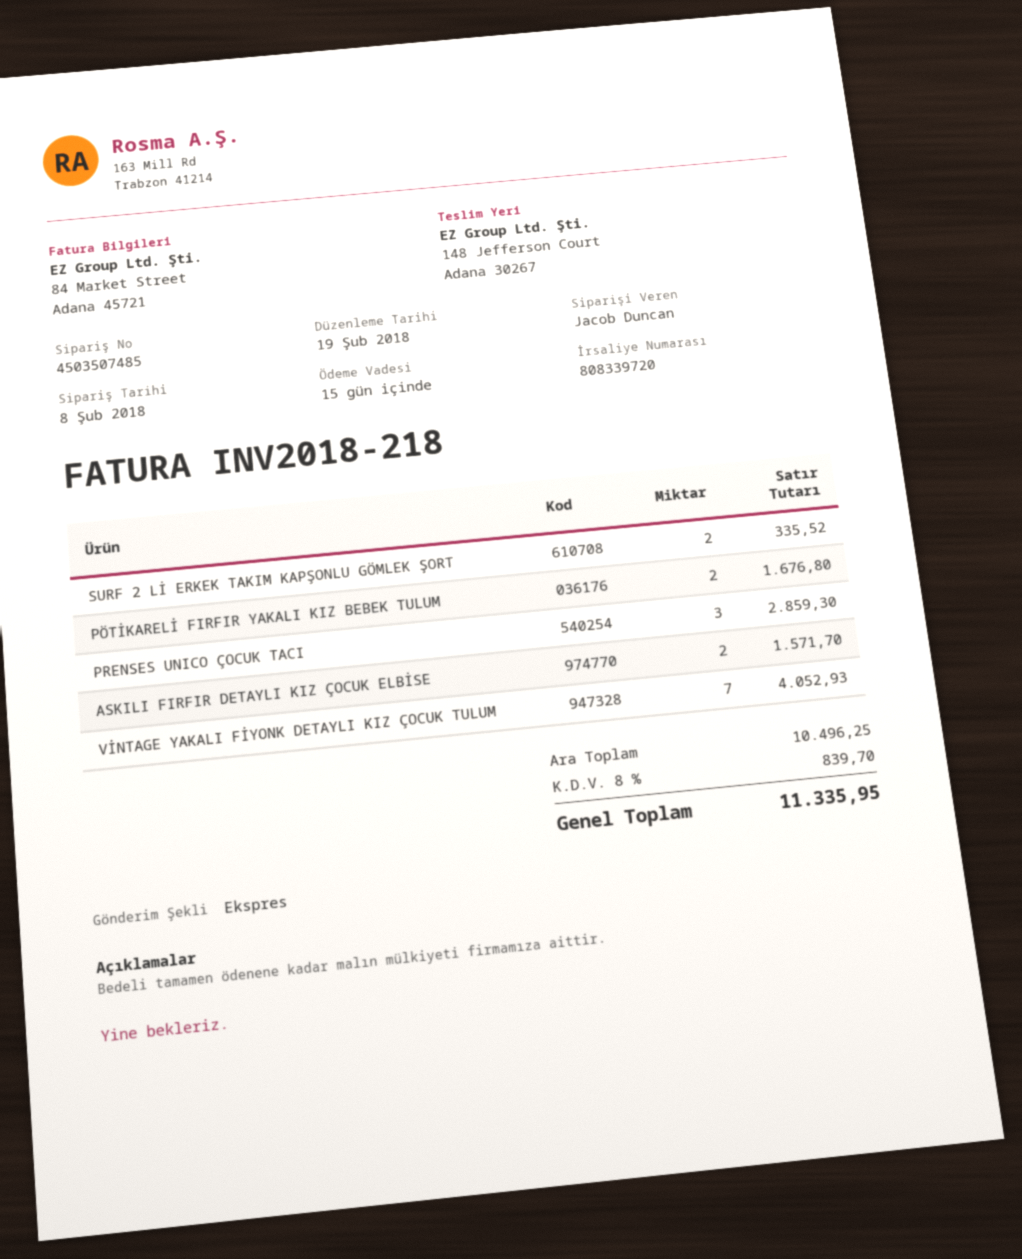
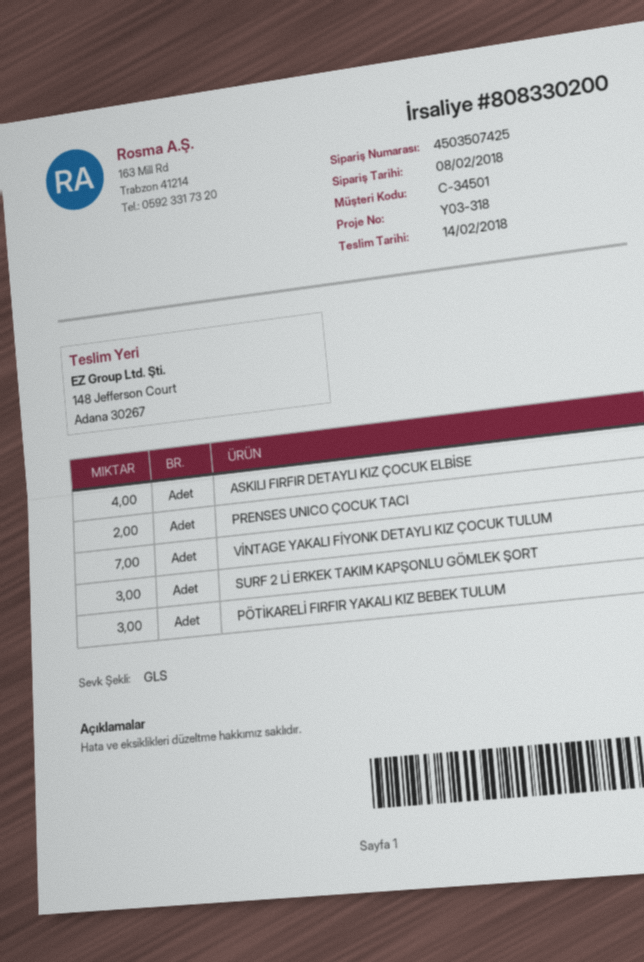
order number: 4503507485 -> 4503507425
delivery note number: 808339720 -> 808330200
shipping method: express -> GLS
SURF 2 Lİ ERKEK TAKIM KAPŞONLU GÖMLEK ŞORT: 2 -> 3
PÖTİKARELİ FIRFIR YAKALI KIZ BEBEK TULUM: 2 -> 3
PRENSES UNICO ÇOCUK TACI: 3 -> 2
ASKILI FIRFIR DETAYLI KIZ ÇOCUK ELBİSE: 2 -> 4

